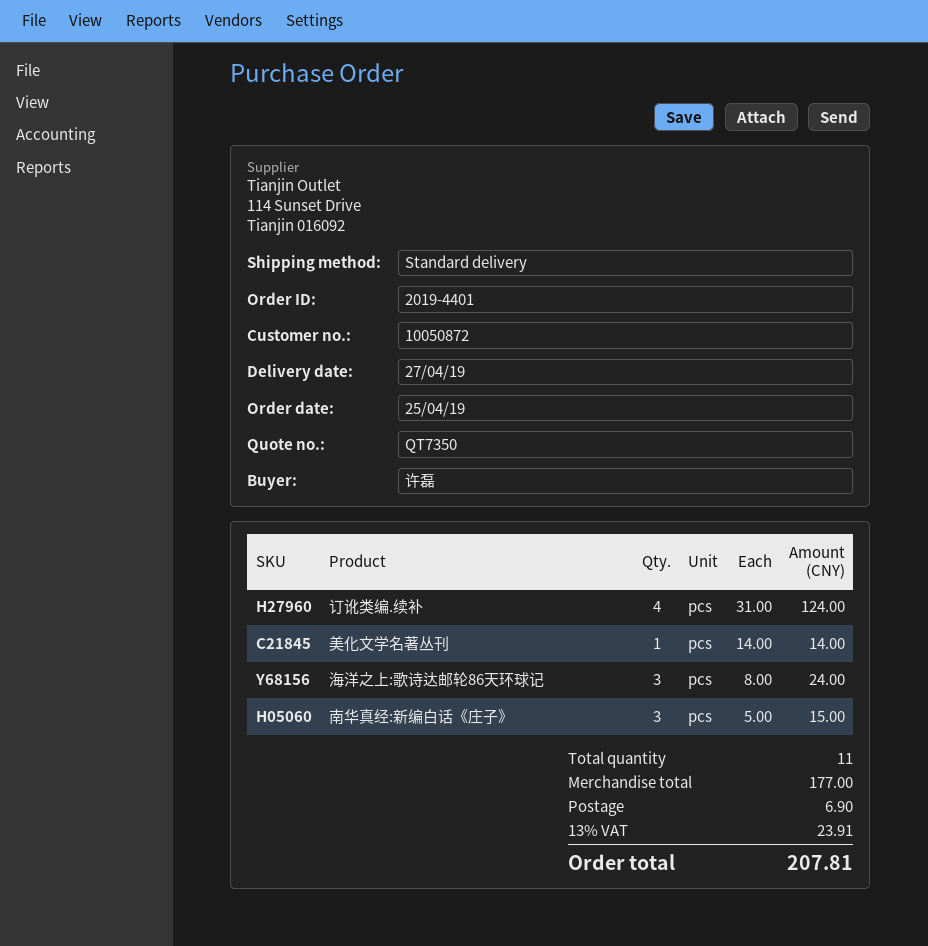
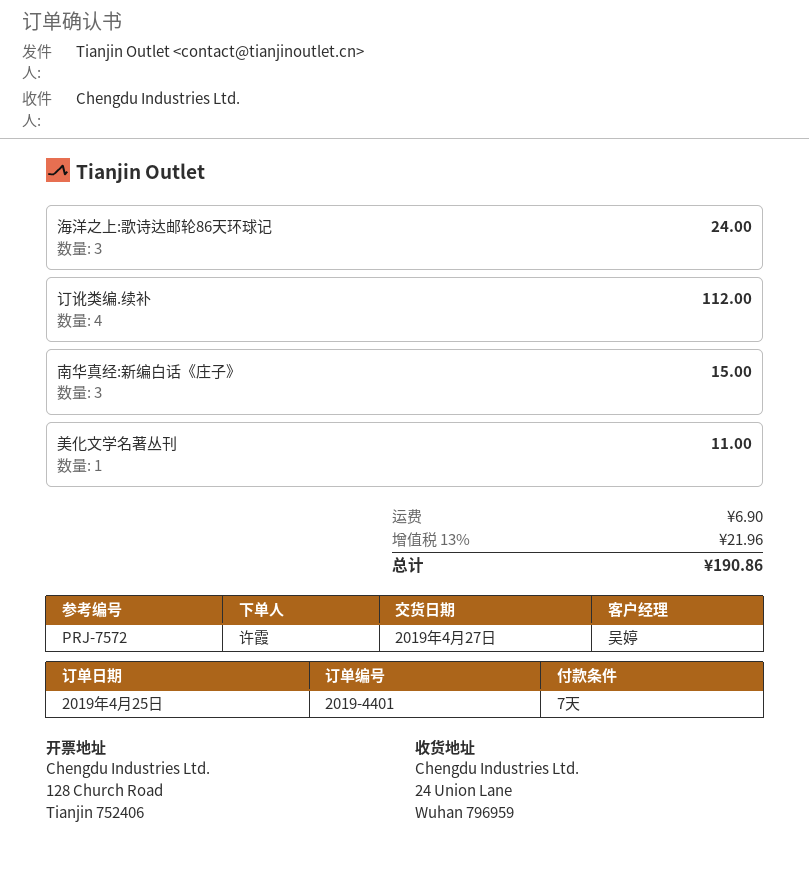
ordered by: 许磊 -> 许霞
订讹类编.续补: 4 for 124.00 -> 4 for 112.00
美化文学名著丛刊: 1 for 14.00 -> 1 for 11.00
tax: 13% = 23.91 -> 13% = 21.96
total: 207.81 -> 190.86

